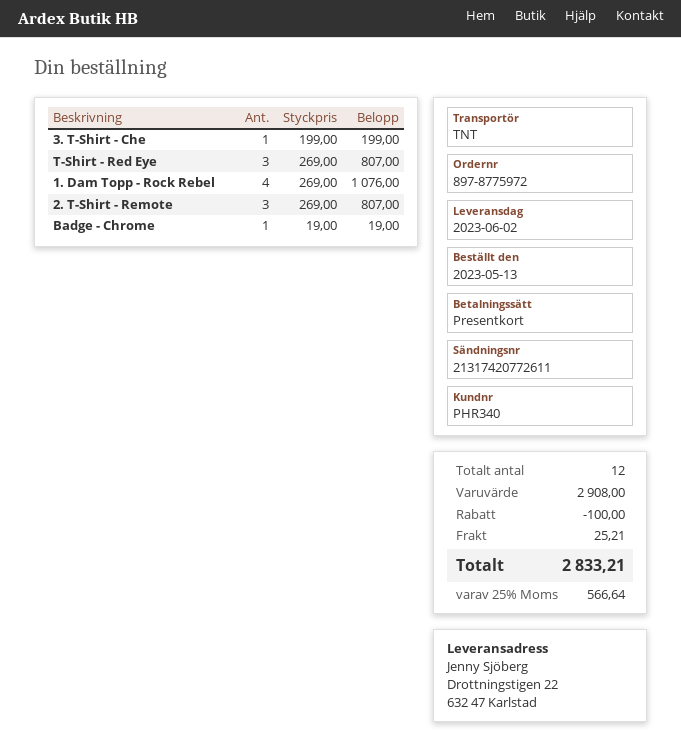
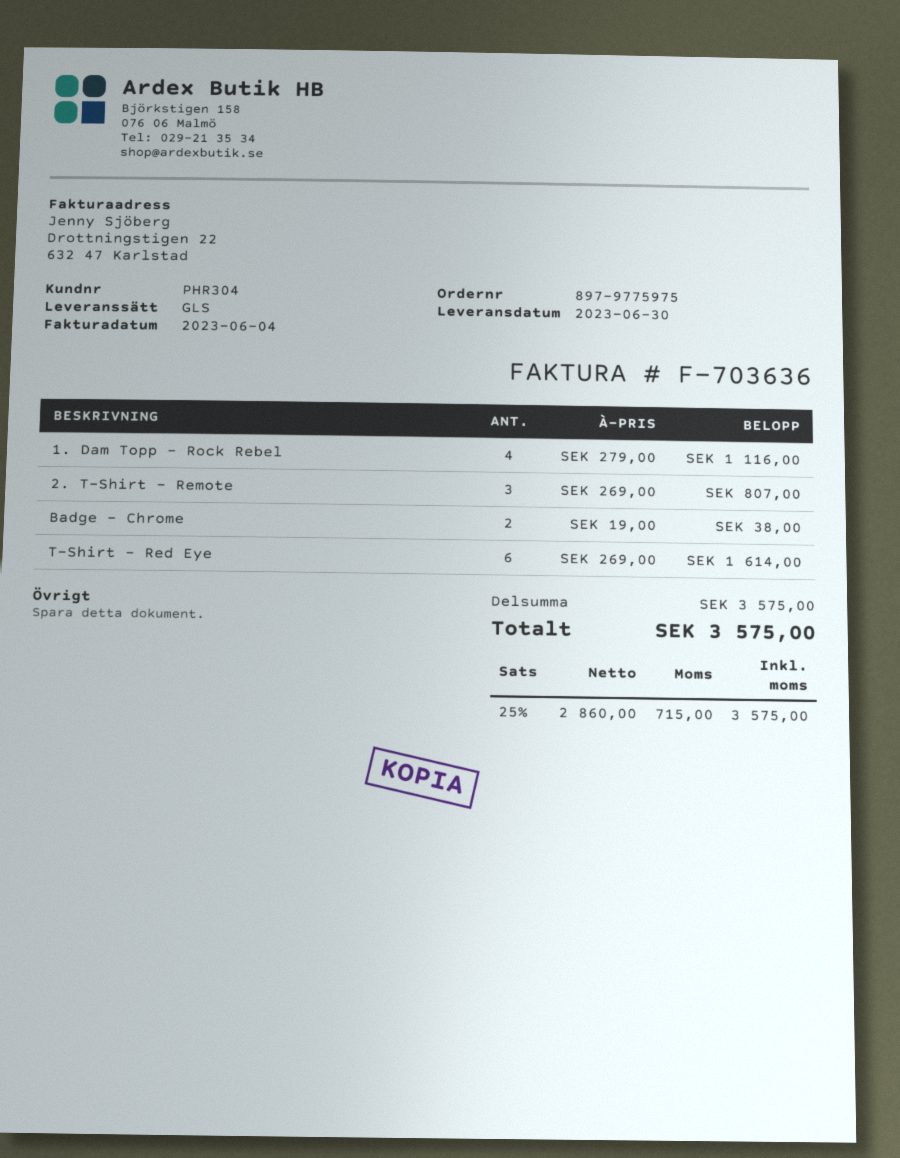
order number: 897-8775972 -> 897-9775975
delivery date: 2023-06-02 -> 2023-06-30
customer number: PHR340 -> PHR304
shipping method: TNT -> GLS
3. T-Shirt - Che: 1 x 199.00 = 199.00 -> none
T-Shirt - Red Eye: 3 x 269.00 = 807.00 -> 6 x 269.00 = 1614.00
1. Dam Topp - Rock Rebel: 4 x 269.00 = 1076.00 -> 4 x 279.00 = 1116.00
Badge - Chrome: 1 x 19.00 = 19.00 -> 2 x 19.00 = 38.00
subtotal: 2908.00 -> 3575.00
discount: 100.00 -> none
shipping: 25.21 -> none
tax: 25% = 566.64 -> 25% = 715.00
total: 2833.21 -> 3575.00

